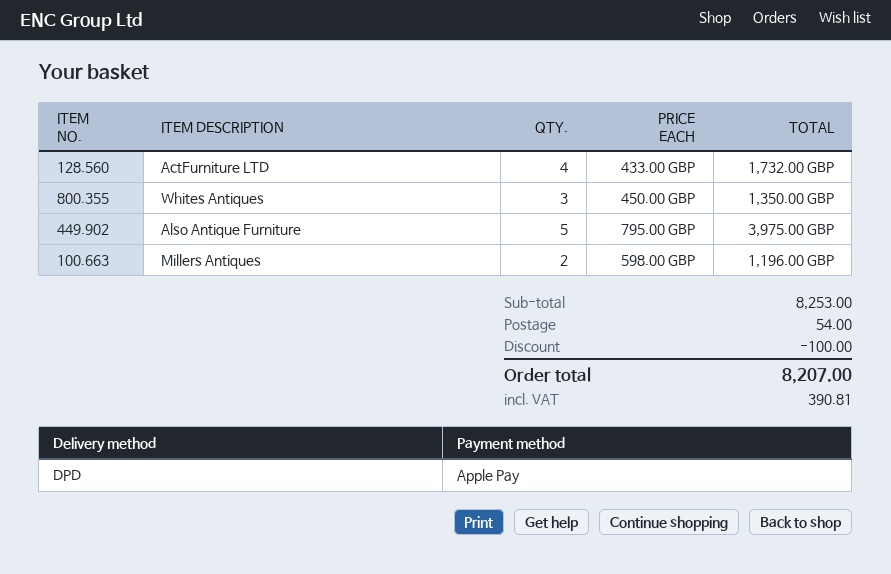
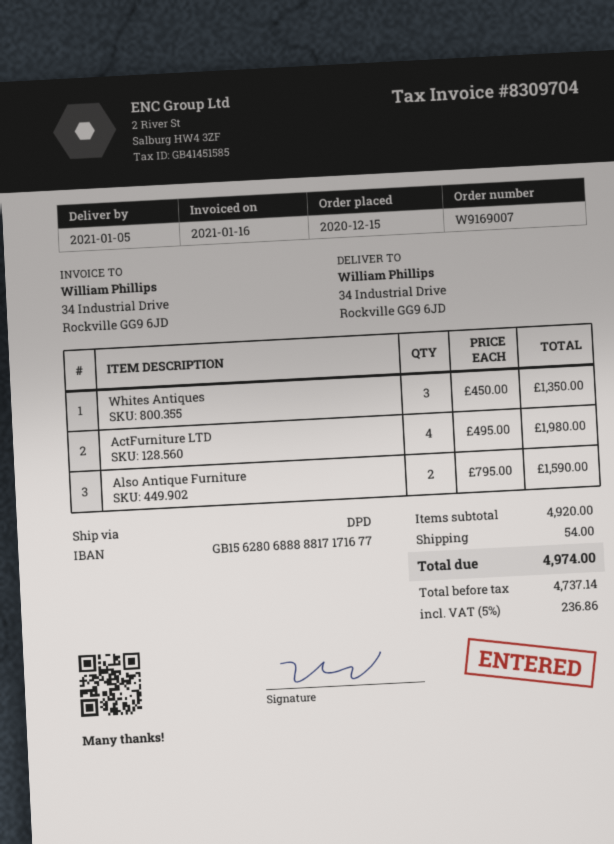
ActFurniture LTD: 4 x 433.00 = 1732.00 -> 4 x 495.00 = 1980.00
Also Antique Furniture: 5 x 795.00 = 3975.00 -> 2 x 795.00 = 1590.00
Millers Antiques: 2 x 598.00 = 1196.00 -> none
subtotal: 8253.00 -> 4920.00
discount: 100.00 -> none
tax: 390.81 -> 236.86
total: 8207.00 -> 4974.00

